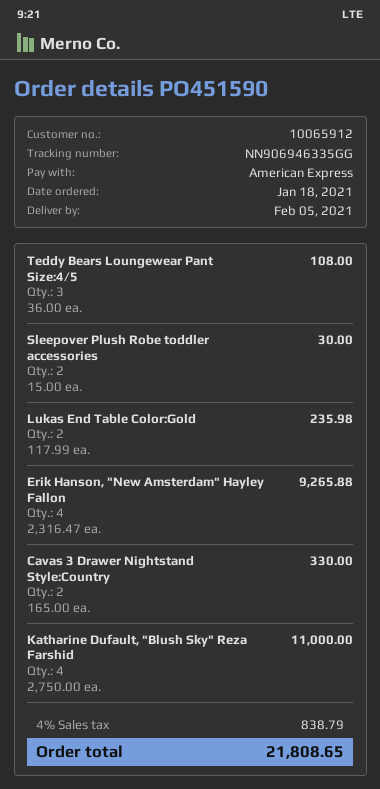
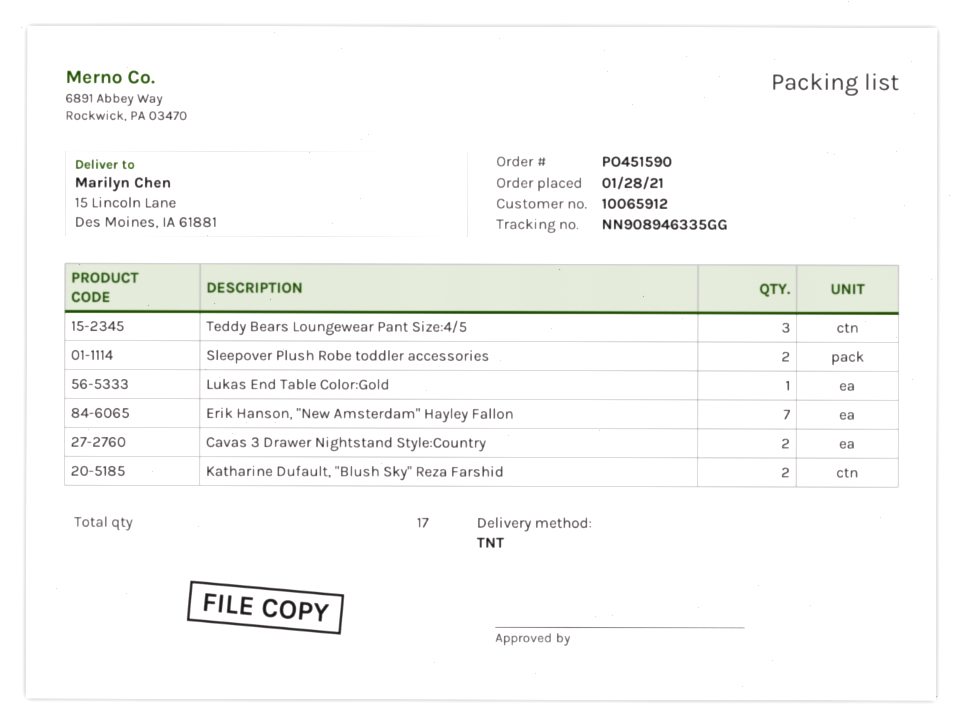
order date: 2021-01-18 -> 2021-01-28
tracking number: NN906946335GG -> NN908946335GG
Lukas End Table Color:Gold: 2 -> 1
Erik Hanson, "New Amsterdam" Hayley Fallon: 4 -> 7
Katharine Dufault, "Blush Sky" Reza Farshid: 4 -> 2

